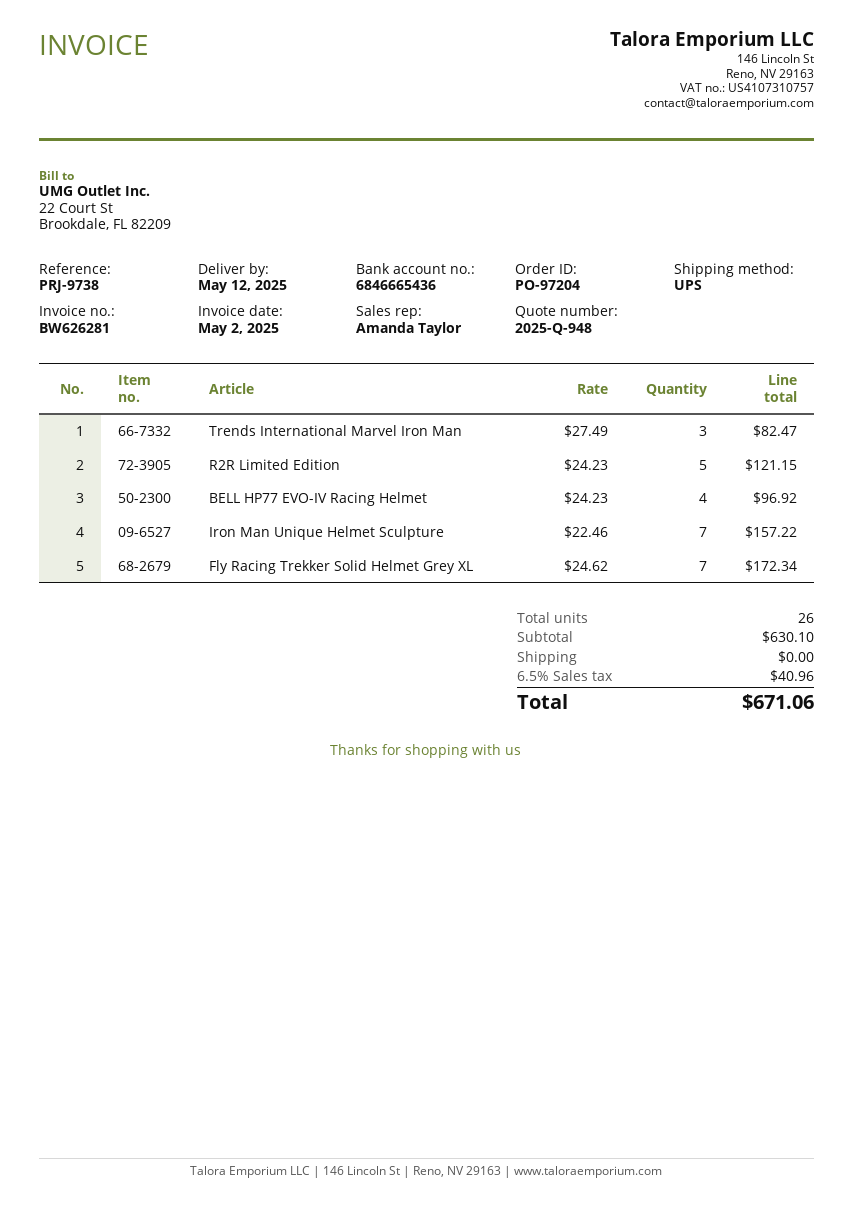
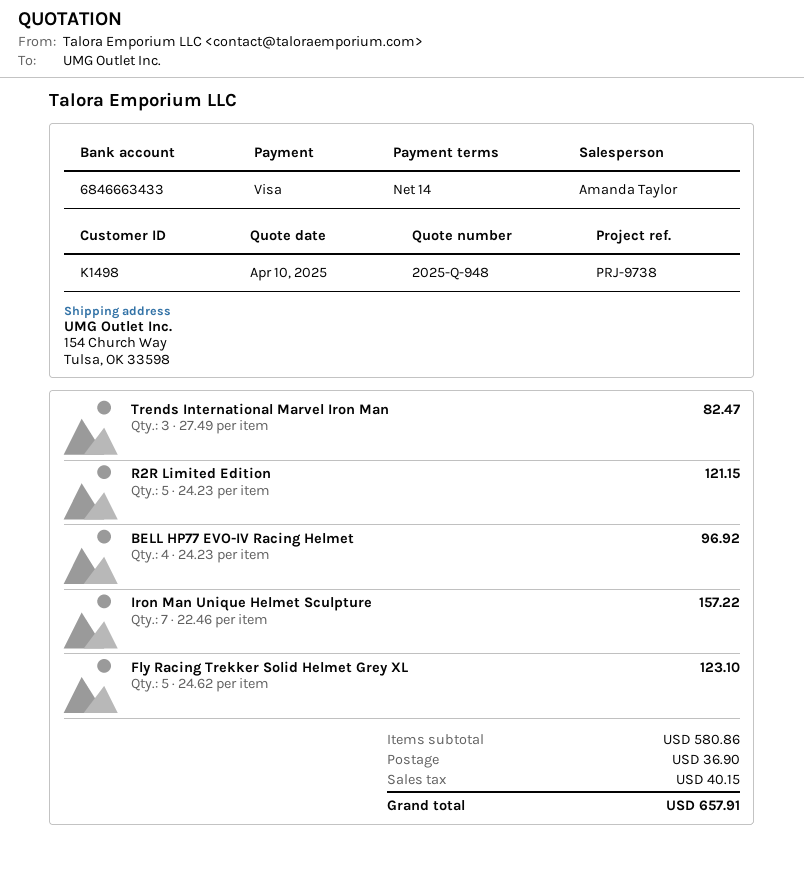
bank account: 6846665436 -> 6846663433
Fly Racing Trekker Solid Helmet Grey XL: 7 x 24.62 = 172.34 -> 5 x 24.62 = 123.10
subtotal: 630.10 -> 580.86
shipping: 0.00 -> 36.90
tax: 40.96 -> 40.15
total: 671.06 -> 657.91

